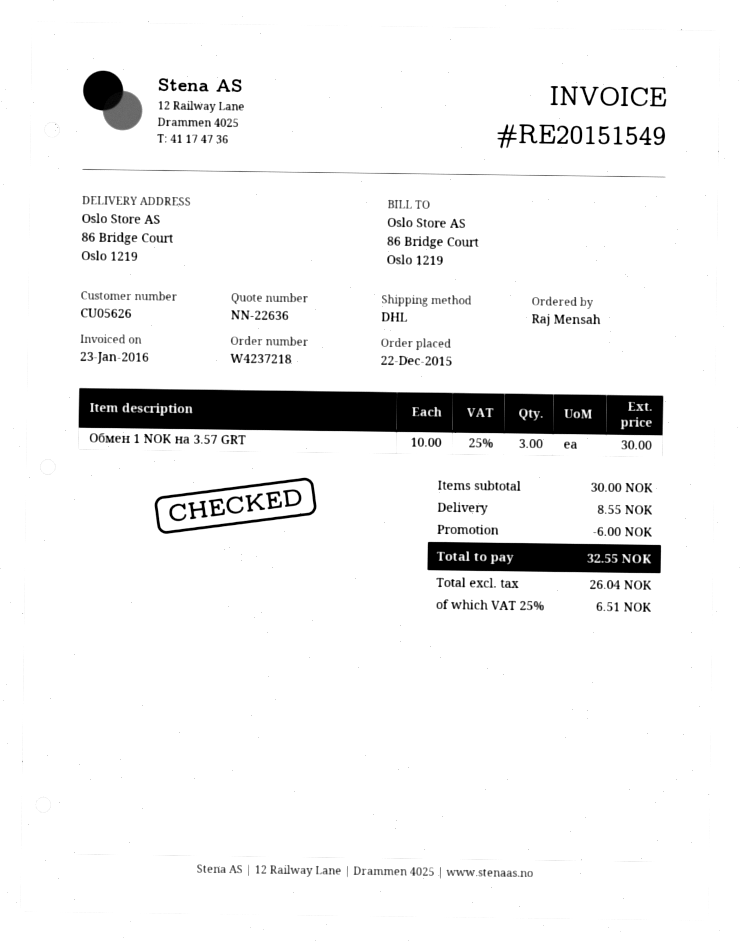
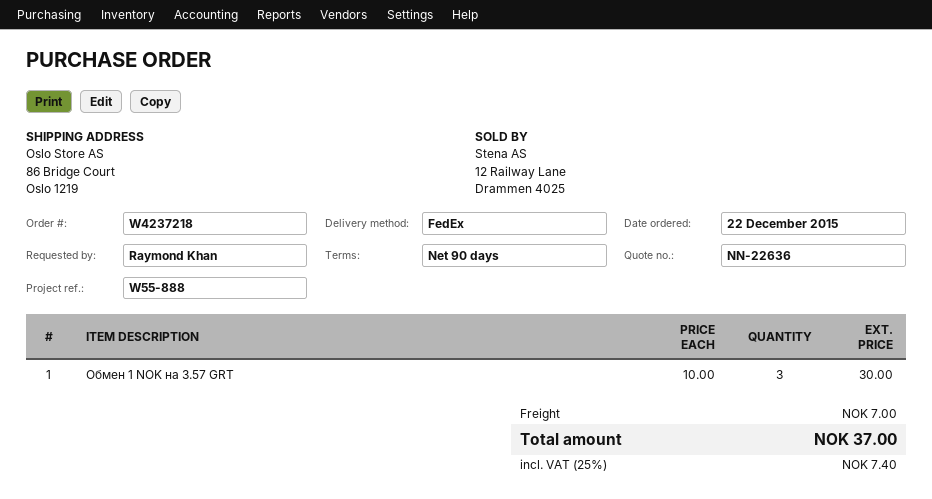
ordered by: Raj Mensah -> Raymond Khan
shipping method: DHL -> FedEx
discount: 6.00 -> none
shipping: 8.55 -> 7.00
tax: 25% = 6.51 -> 25% = 7.40
total: 32.55 -> 37.00

